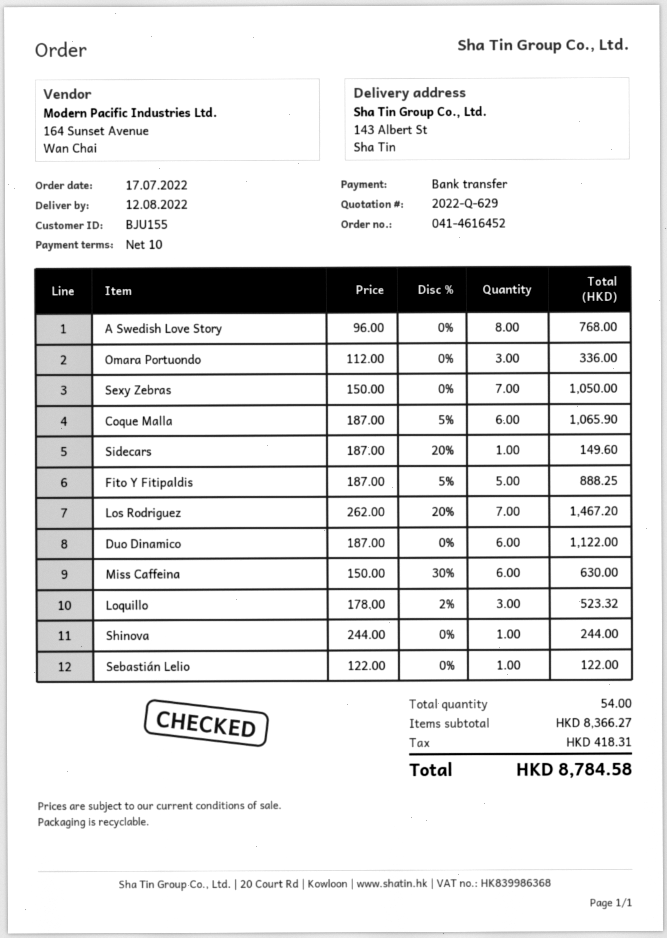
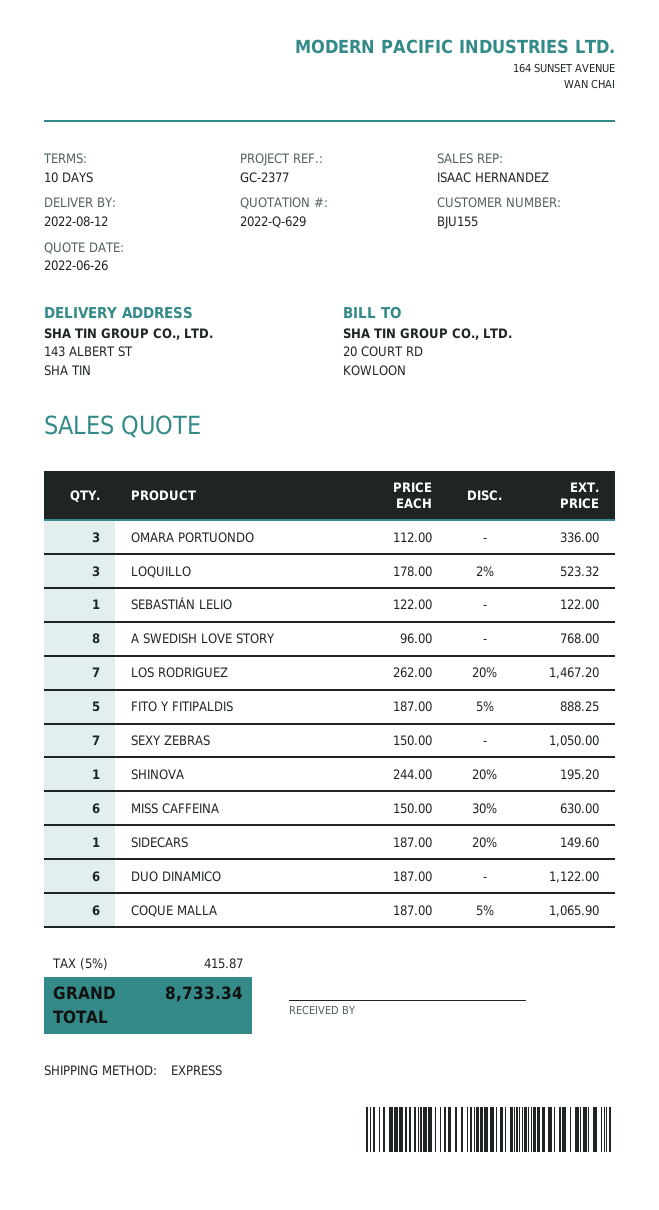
Shinova: 1 x 244.00 = 244.00 -> 1 x 244.00 - 20% = 195.20
tax: 418.31 -> 415.87
total: 8784.58 -> 8733.34

